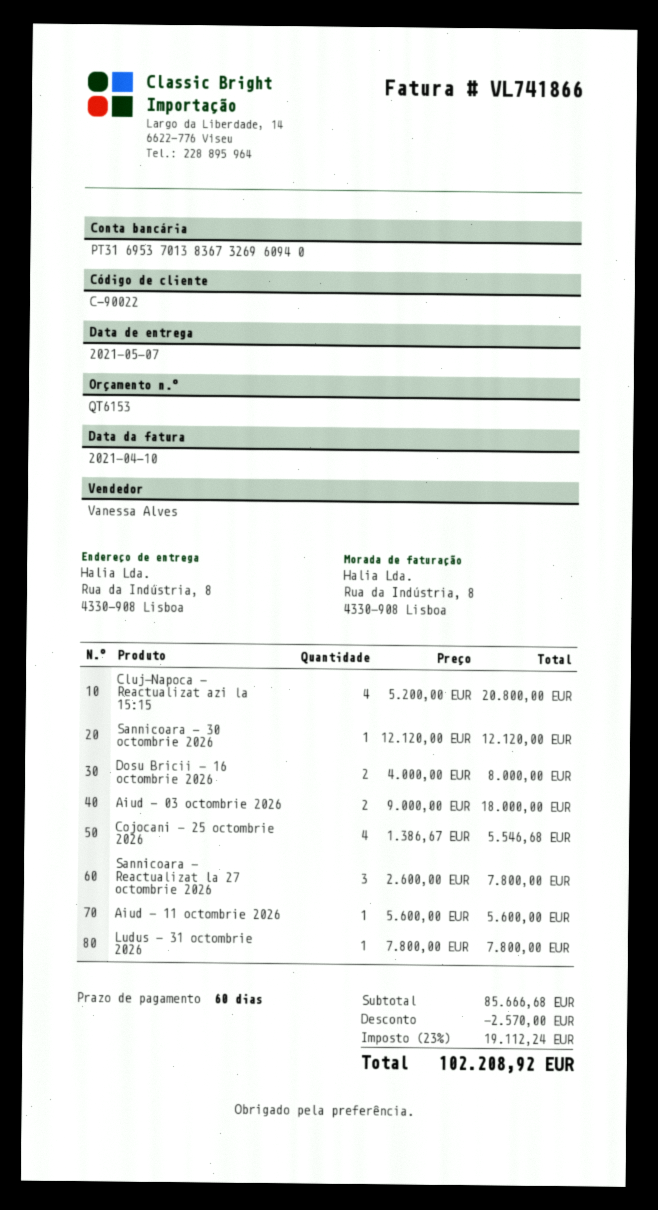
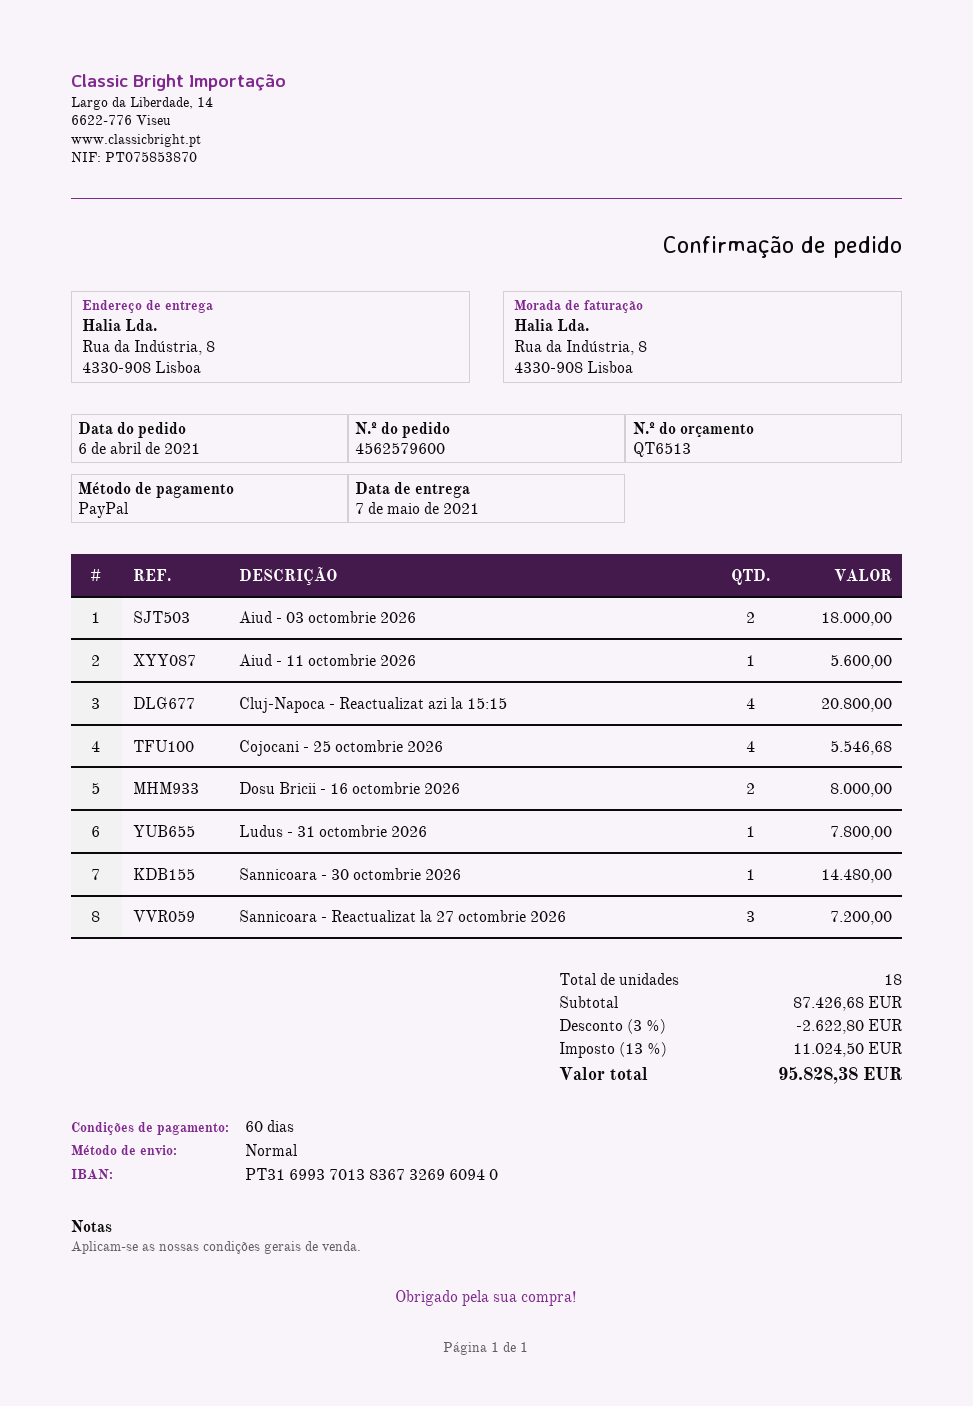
quote number: QT6153 -> QT6513
bank account: PT31695370138367326960940 -> PT31699370138367326960940
Sannicoara - 30 octombrie 2026: 1 for 12120.00 -> 1 for 14480.00
Sannicoara - Reactualizat la 27 octombrie 2026: 3 for 7800.00 -> 3 for 7200.00
subtotal: 85666.68 -> 87426.68
discount: 2570.00 -> 2622.80
tax: 23% = 19112.24 -> 13% = 11024.50
total: 102208.92 -> 95828.38

